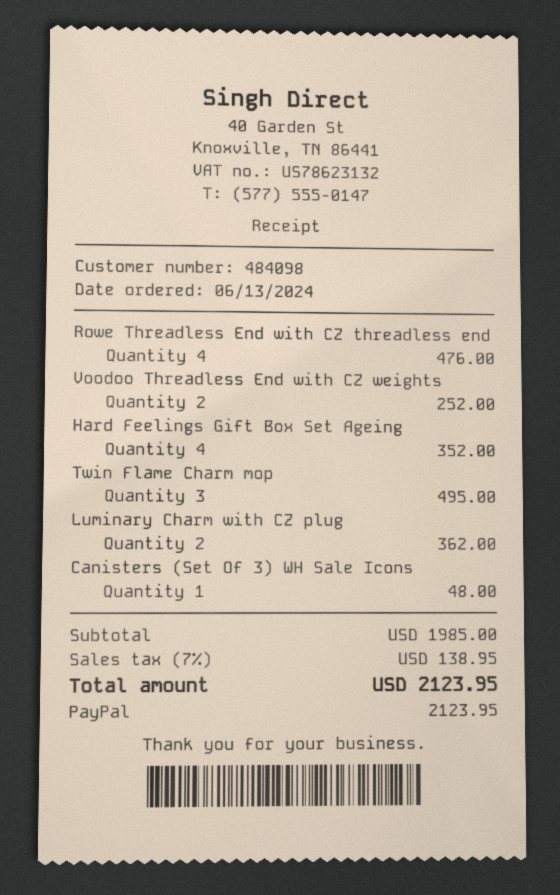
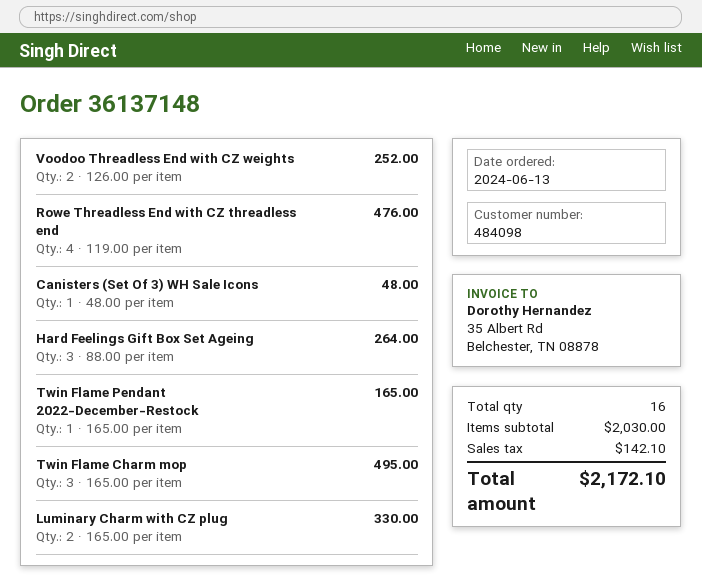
Hard Feelings Gift Box Set Ageing: 4 for 352.00 -> 3 for 264.00
Luminary Charm with CZ plug: 2 for 362.00 -> 2 for 330.00
Twin Flame Pendant 2022-December-Restock: none -> 1 for 165.00
subtotal: 1985.00 -> 2030.00
tax: 138.95 -> 142.10
total: 2123.95 -> 2172.10

